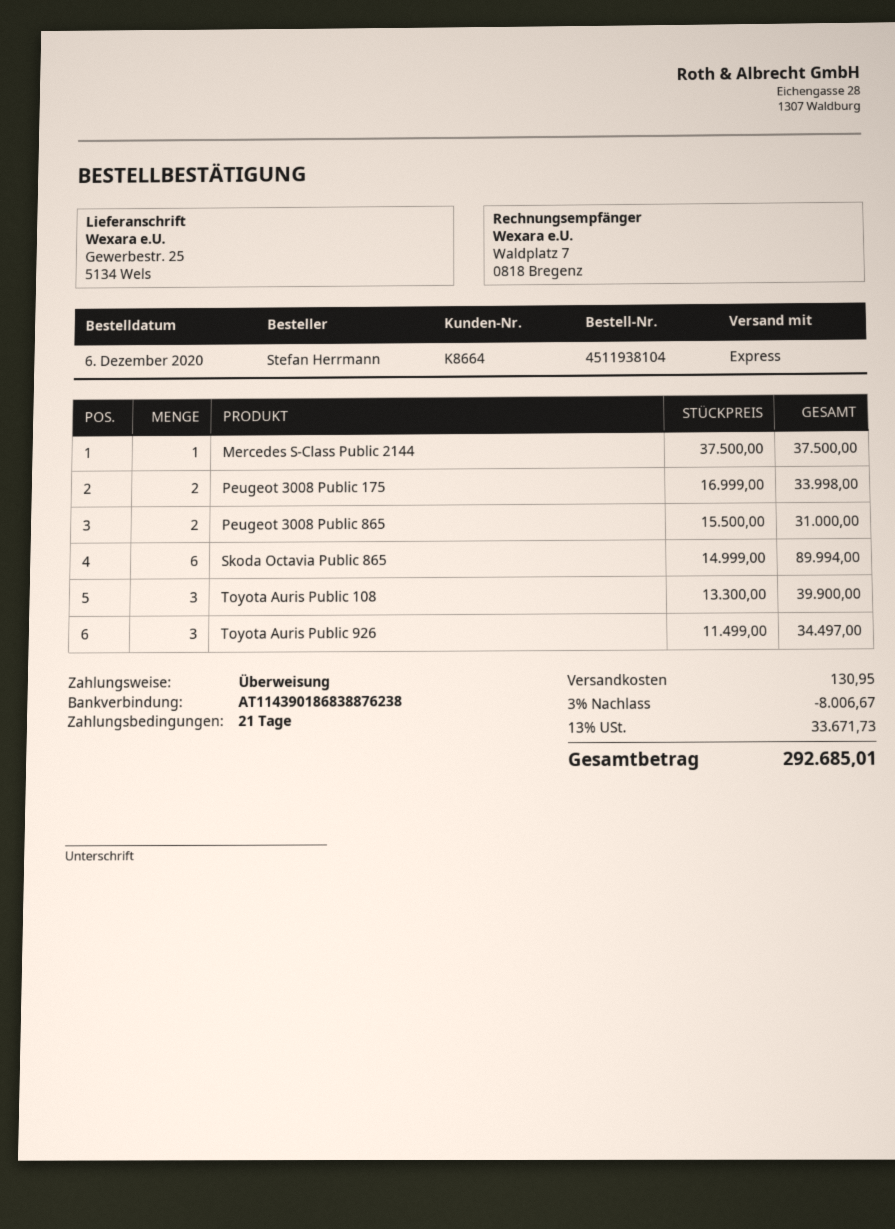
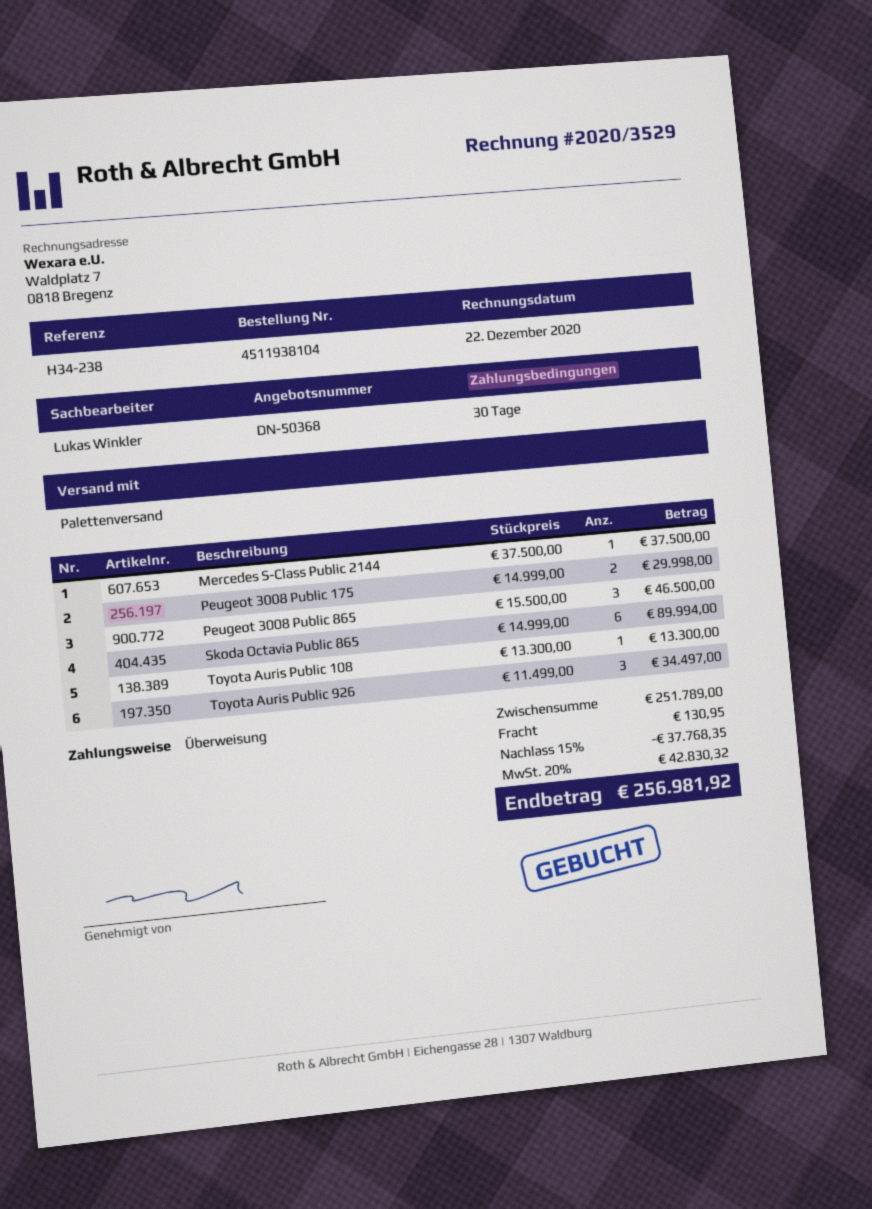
payment terms: 21 days -> 30 days
shipping method: express -> pallet freight
Peugeot 3008 Public 175: 2 x 16999.00 = 33998.00 -> 2 x 14999.00 = 29998.00
Peugeot 3008 Public 865: 2 x 15500.00 = 31000.00 -> 3 x 15500.00 = 46500.00
Toyota Auris Public 108: 3 x 13300.00 = 39900.00 -> 1 x 13300.00 = 13300.00
discount: 3% = 8006.67 -> 15% = 37768.35
tax: 13% = 33671.73 -> 20% = 42830.32
total: 292685.01 -> 256981.92

